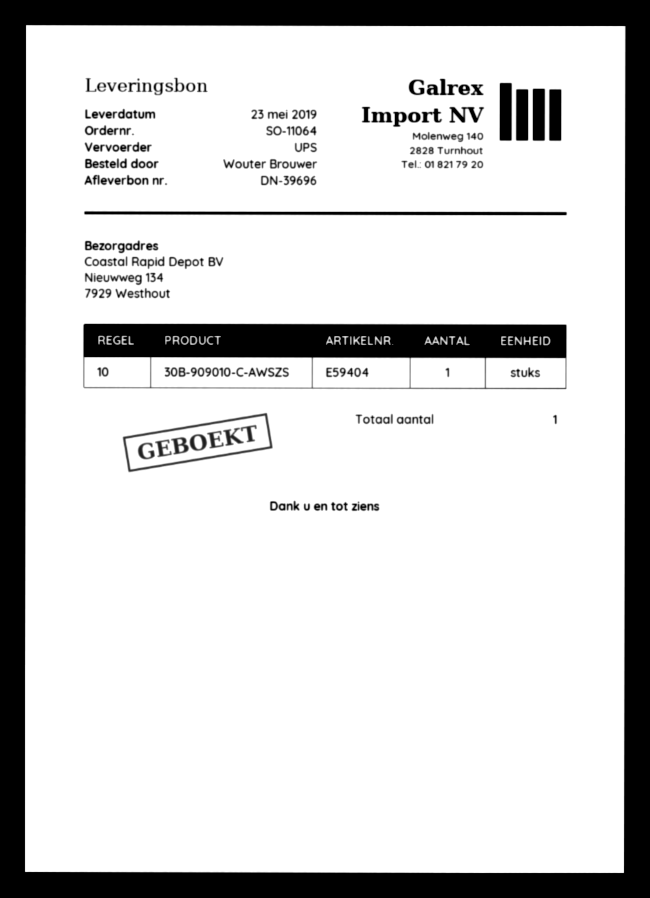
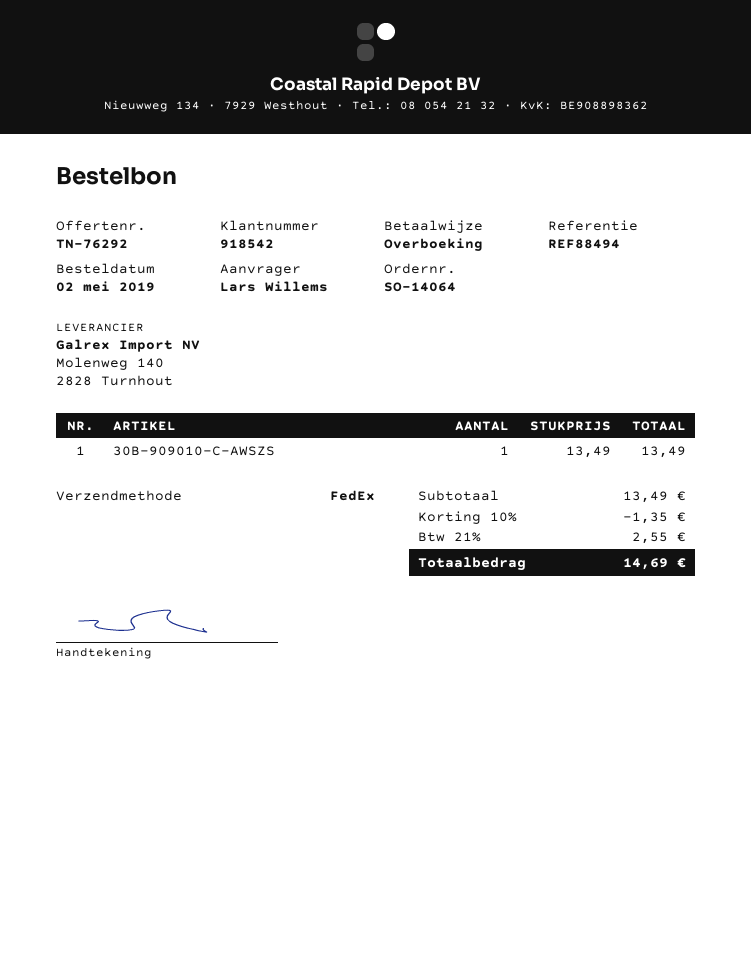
order number: SO-11064 -> SO-14064
ordered by: Wouter Brouwer -> Lars Willems
shipping method: UPS -> FedEx

